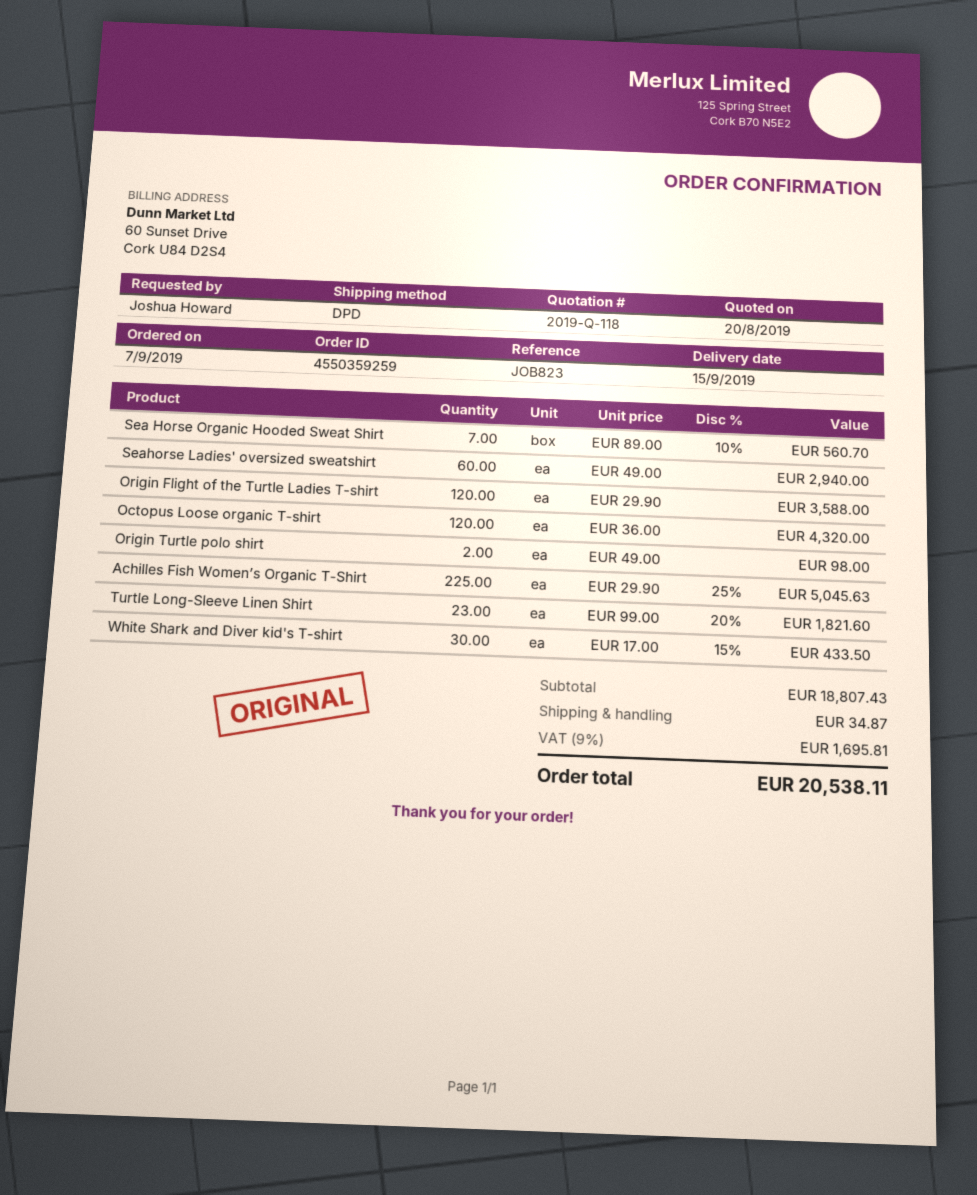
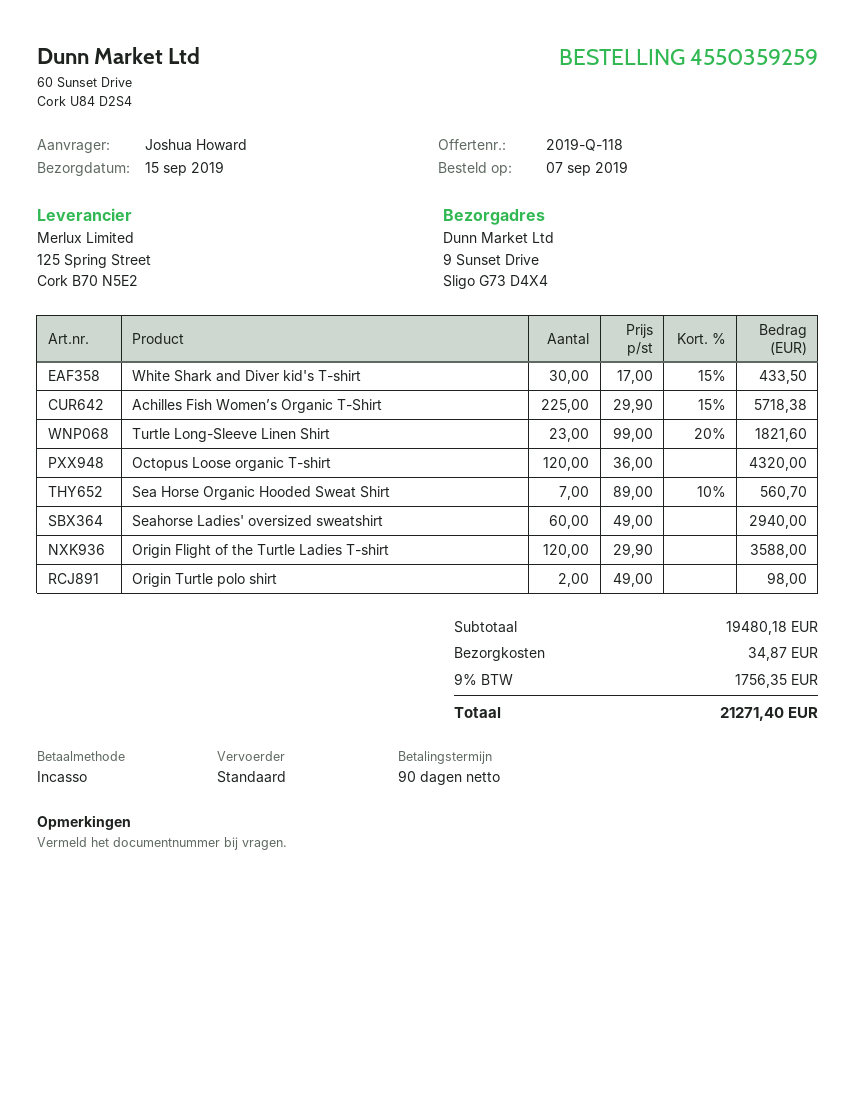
shipping method: DPD -> standard
Achilles Fish Women’s Organic T-Shirt: 225 x 29.90 - 25% = 5045.63 -> 225 x 29.90 - 15% = 5718.38
subtotal: 18807.43 -> 19480.18
tax: 9% = 1695.81 -> 9% = 1756.35
total: 20538.11 -> 21271.40

